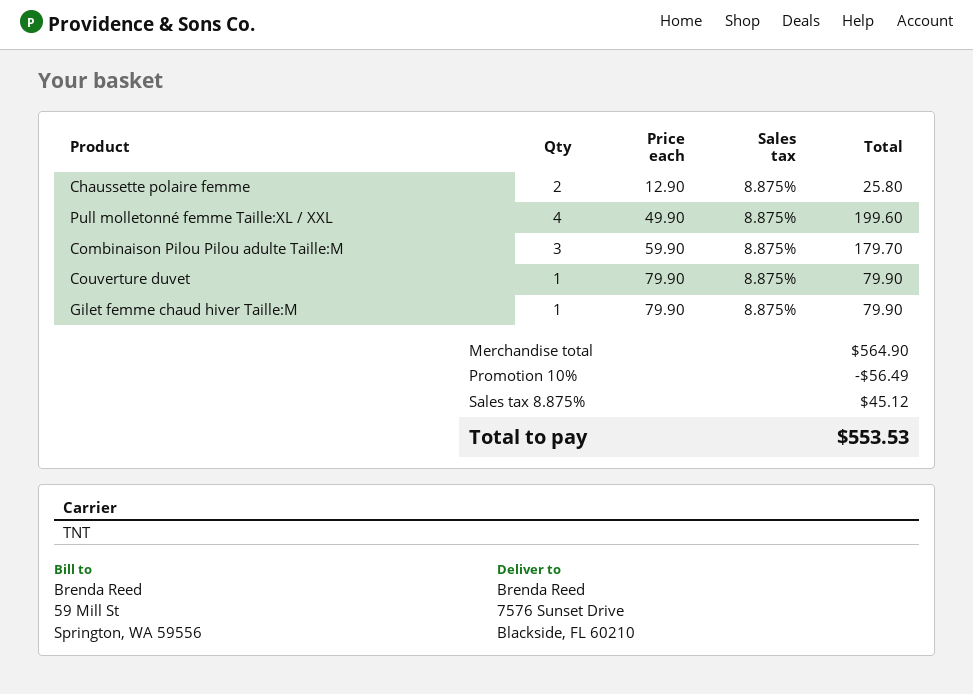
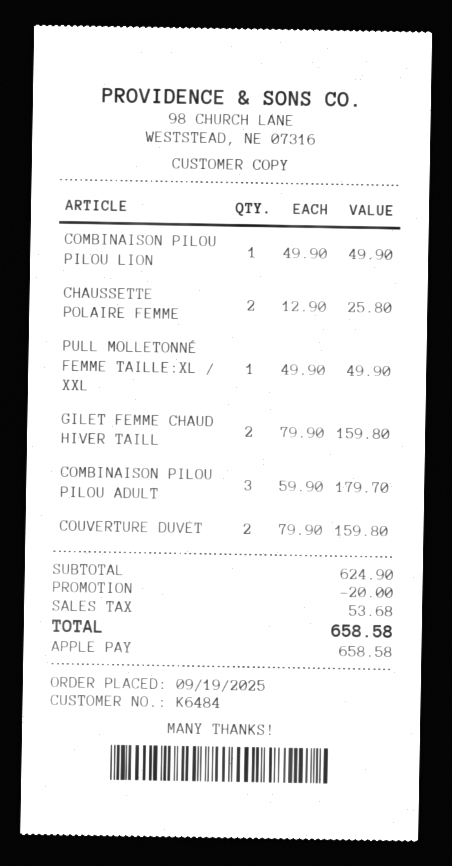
Pull molletonné femme Taille:XL / XXL: 4 x 49.90 = 199.60 -> 1 x 49.90 = 49.90
Couverture duvet: 1 x 79.90 = 79.90 -> 2 x 79.90 = 159.80
Gilet femme chaud hiver Taille:M: 1 x 79.90 = 79.90 -> 2 x 79.90 = 159.80
COMBINAISON PILOU PILOU LION: none -> 1 x 49.90 = 49.90
subtotal: 564.90 -> 624.90
discount: 56.49 -> 20.00
tax: 45.12 -> 53.68
total: 553.53 -> 658.58

